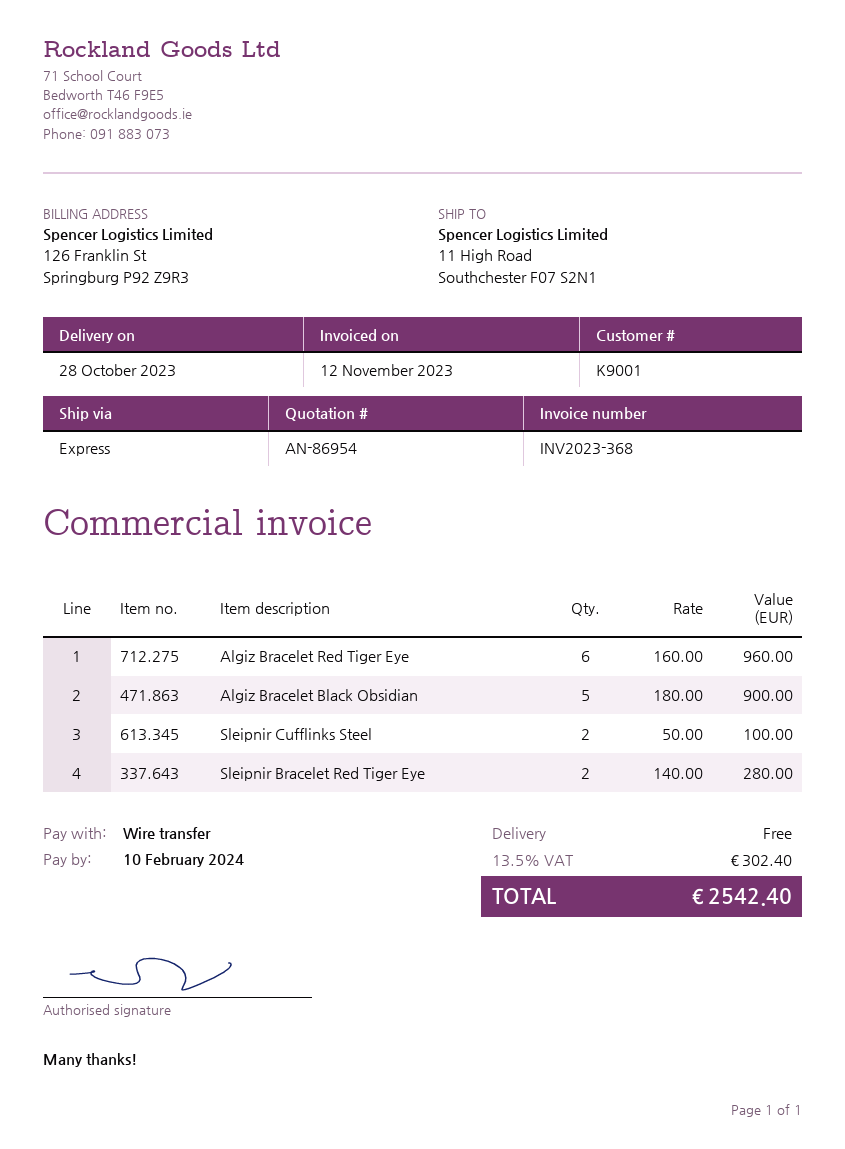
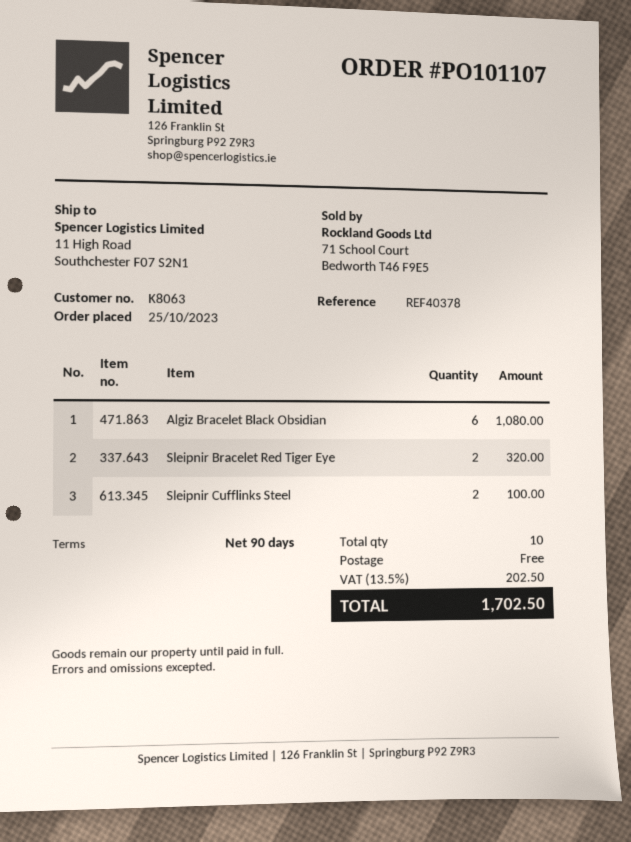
customer number: K9001 -> K8063
Algiz Bracelet Red Tiger Eye: 6 for 960.00 -> none
Algiz Bracelet Black Obsidian: 5 for 900.00 -> 6 for 1080.00
Sleipnir Bracelet Red Tiger Eye: 2 for 280.00 -> 2 for 320.00
tax: 13.5% = 302.40 -> 13.5% = 202.50
total: 2542.40 -> 1702.50

